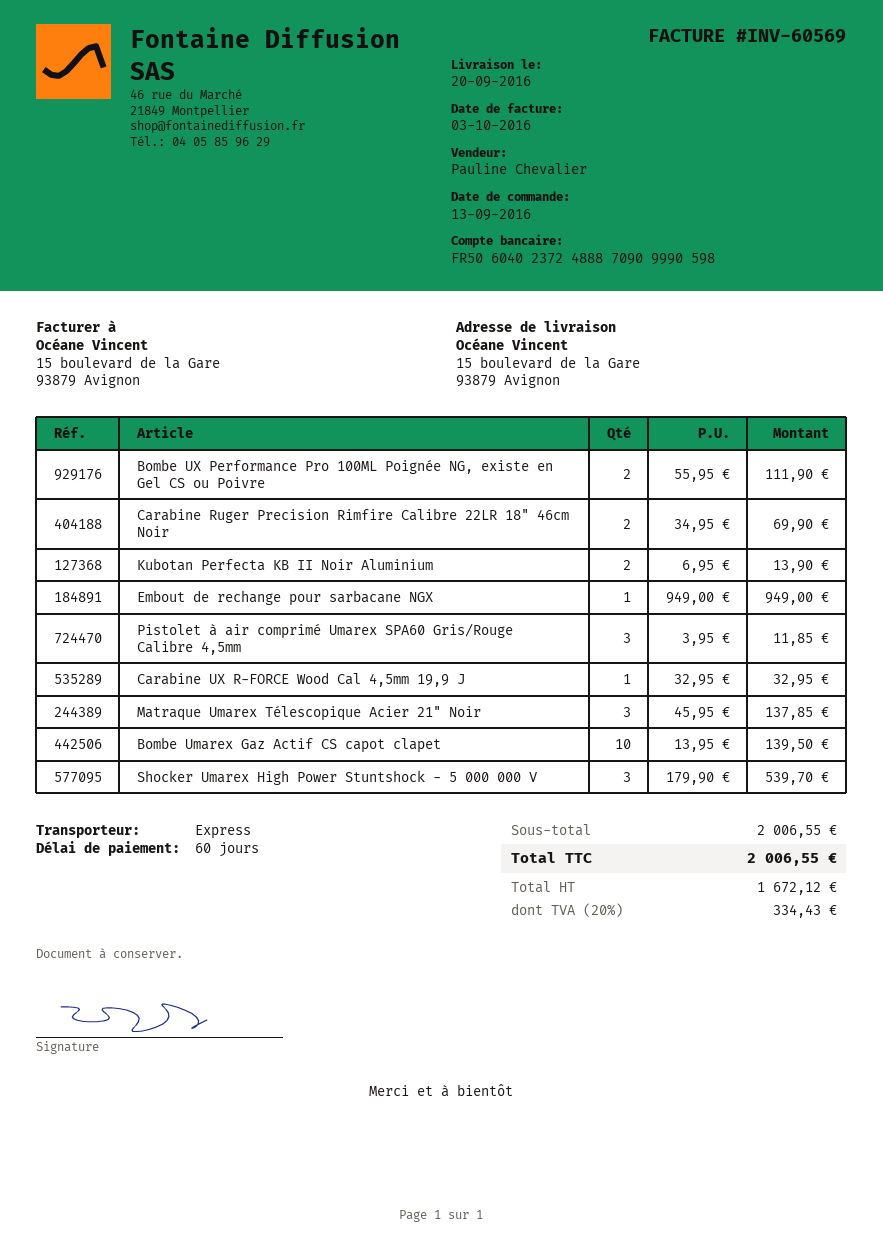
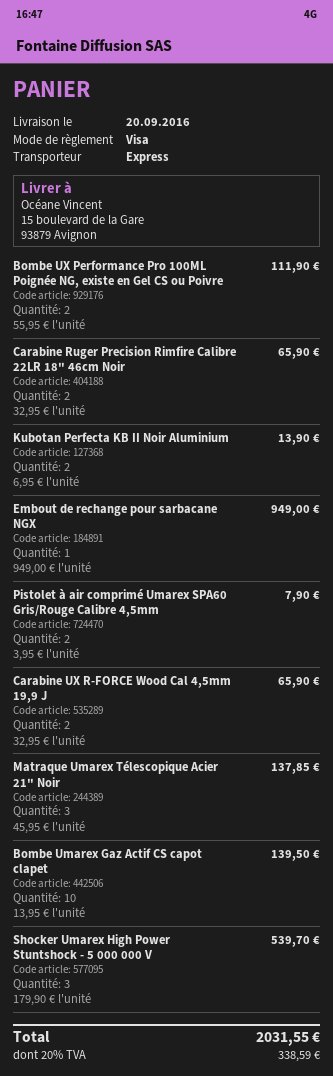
Carabine Ruger Precision Rimfire Calibre 22LR 18" 46cm Noir: 2 x 34.95 = 69.90 -> 2 x 32.95 = 65.90
Pistolet à air comprimé Umarex SPA60 Gris/Rouge Calibre 4,5mm: 3 x 3.95 = 11.85 -> 2 x 3.95 = 7.90
Carabine UX R-FORCE Wood Cal 4,5mm 19,9 J: 1 x 32.95 = 32.95 -> 2 x 32.95 = 65.90
tax: 20% = 334.43 -> 20% = 338.59
total: 2006.55 -> 2031.55

